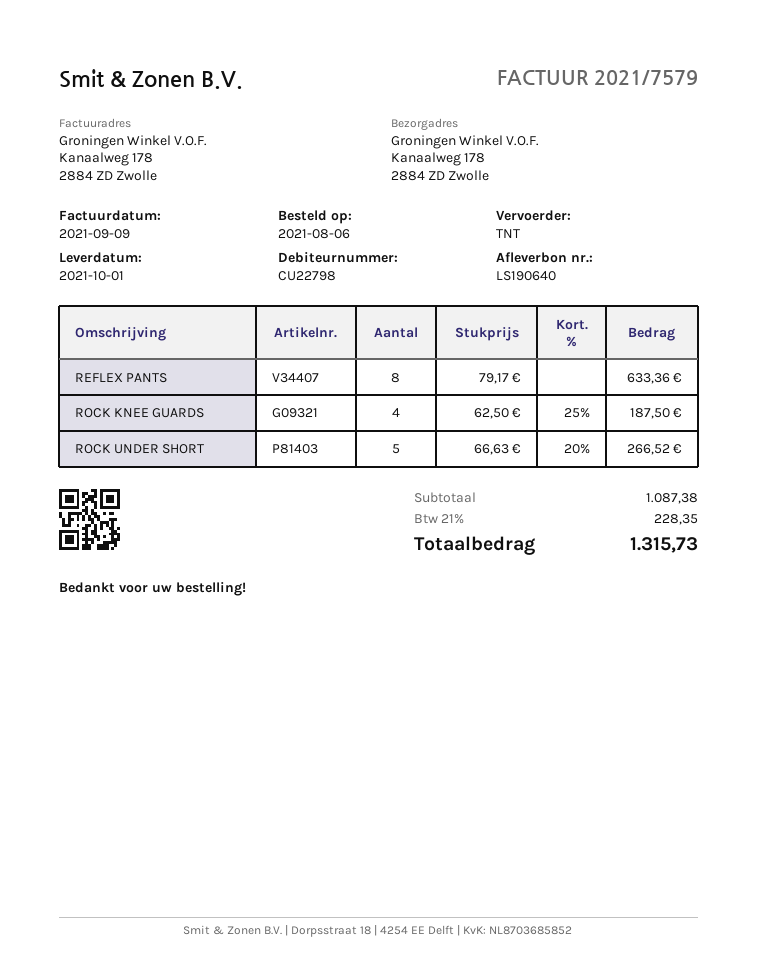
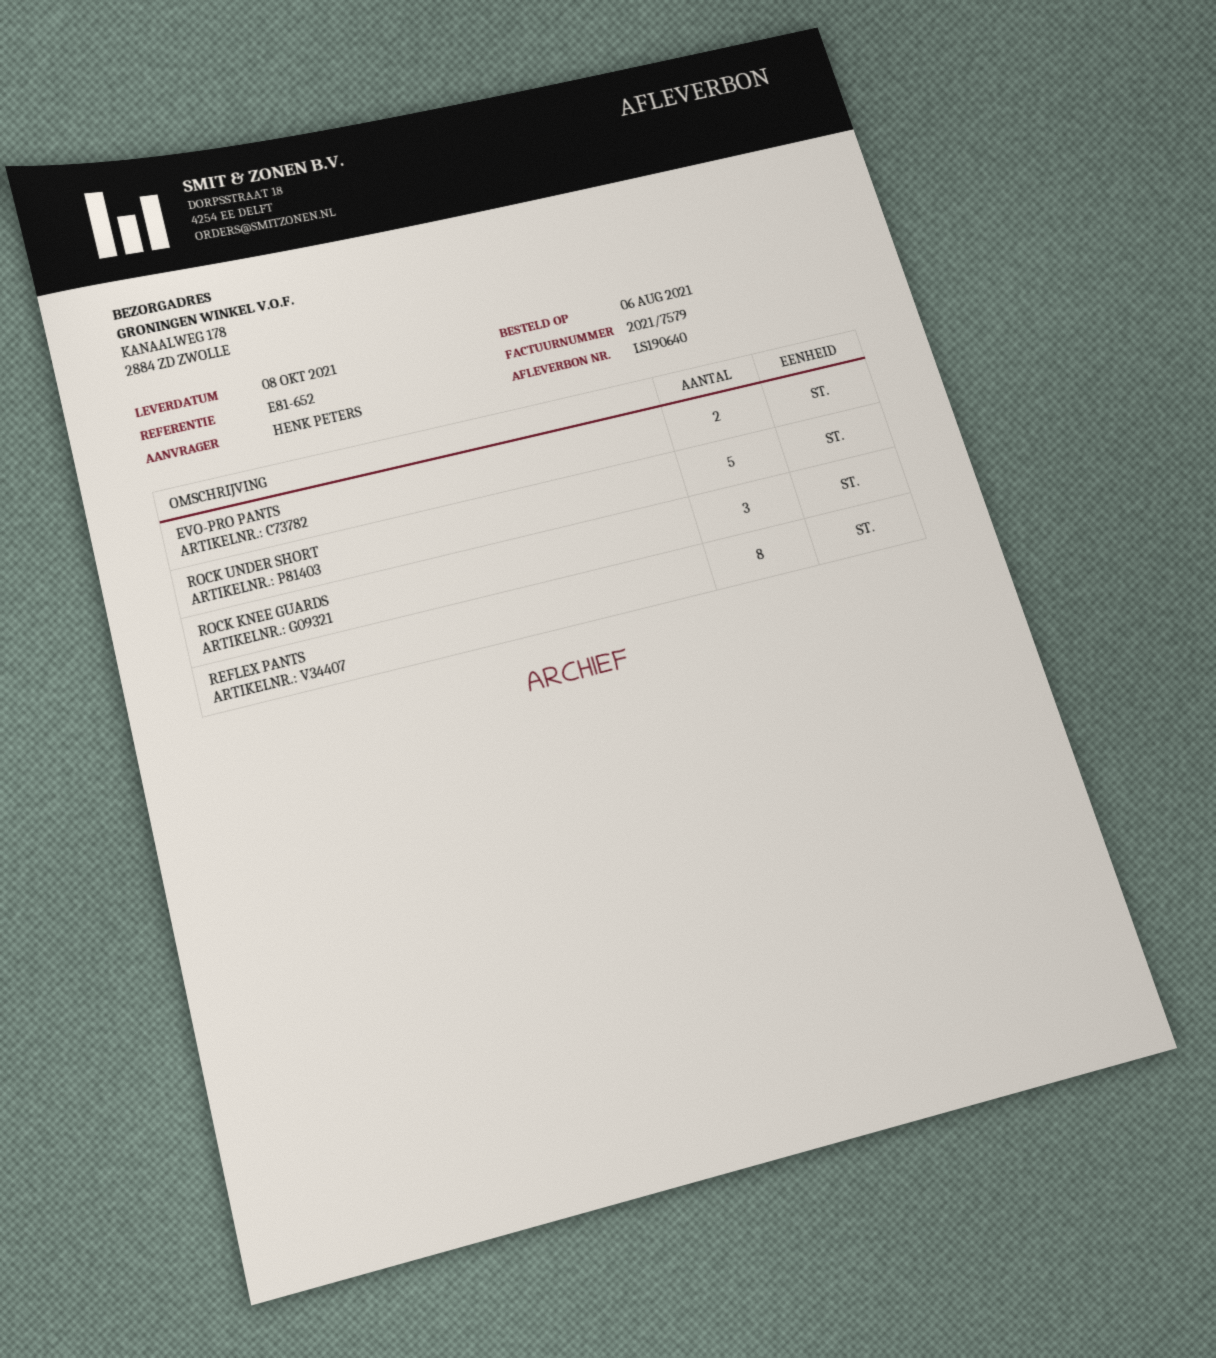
delivery date: 2021-10-01 -> 2021-10-08
ROCK KNEE GUARDS: 4 -> 3
EVO-PRO PANTS: none -> 2

